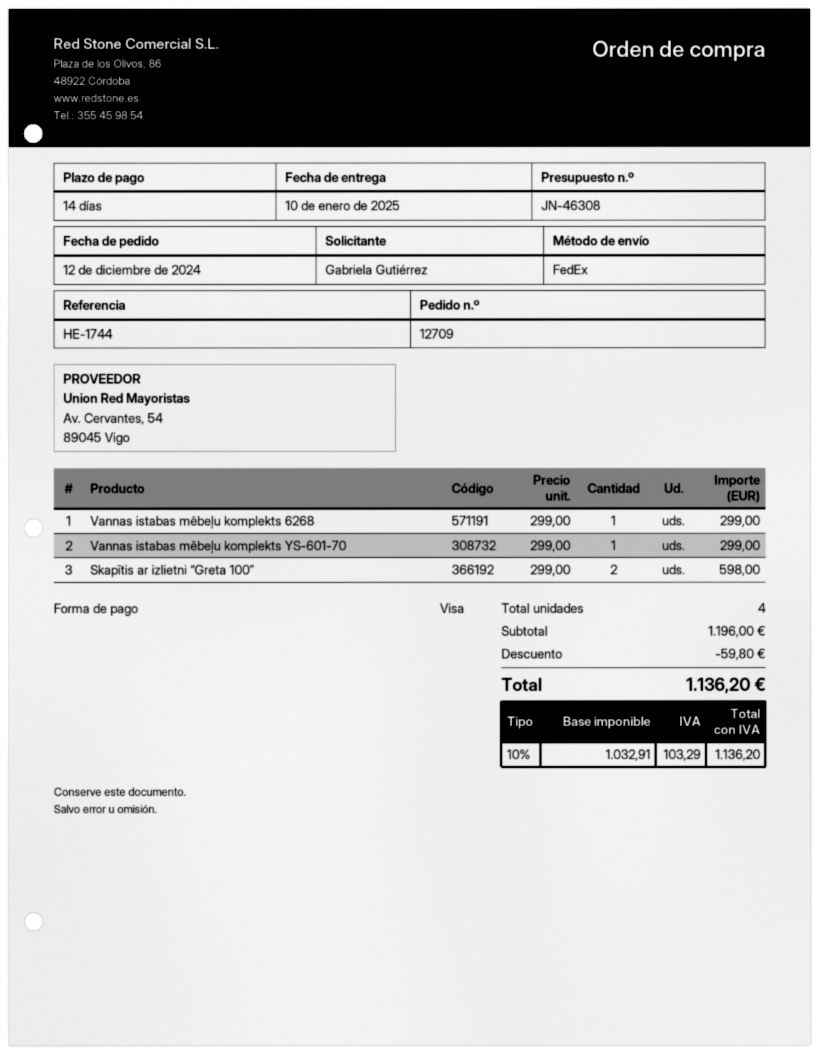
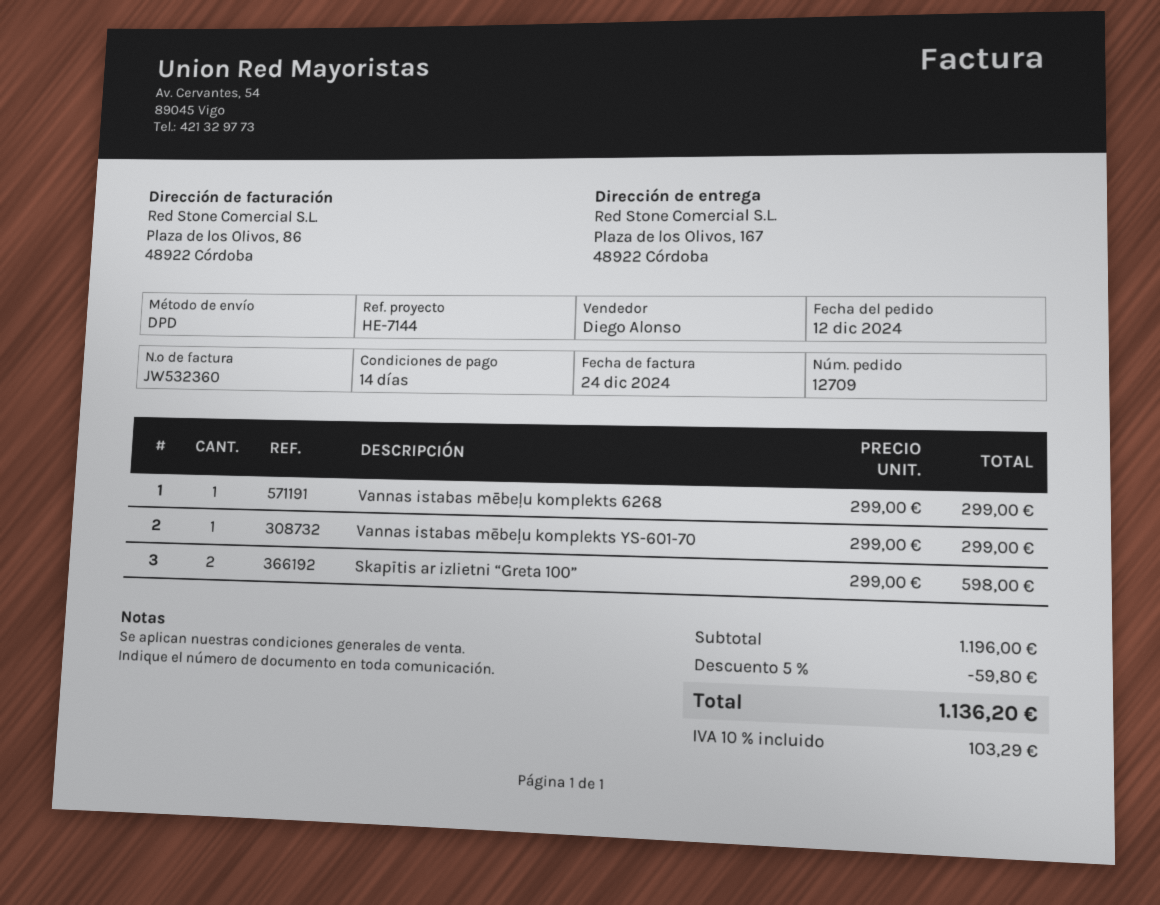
reference: HE-1744 -> HE-7144
shipping method: FedEx -> DPD

